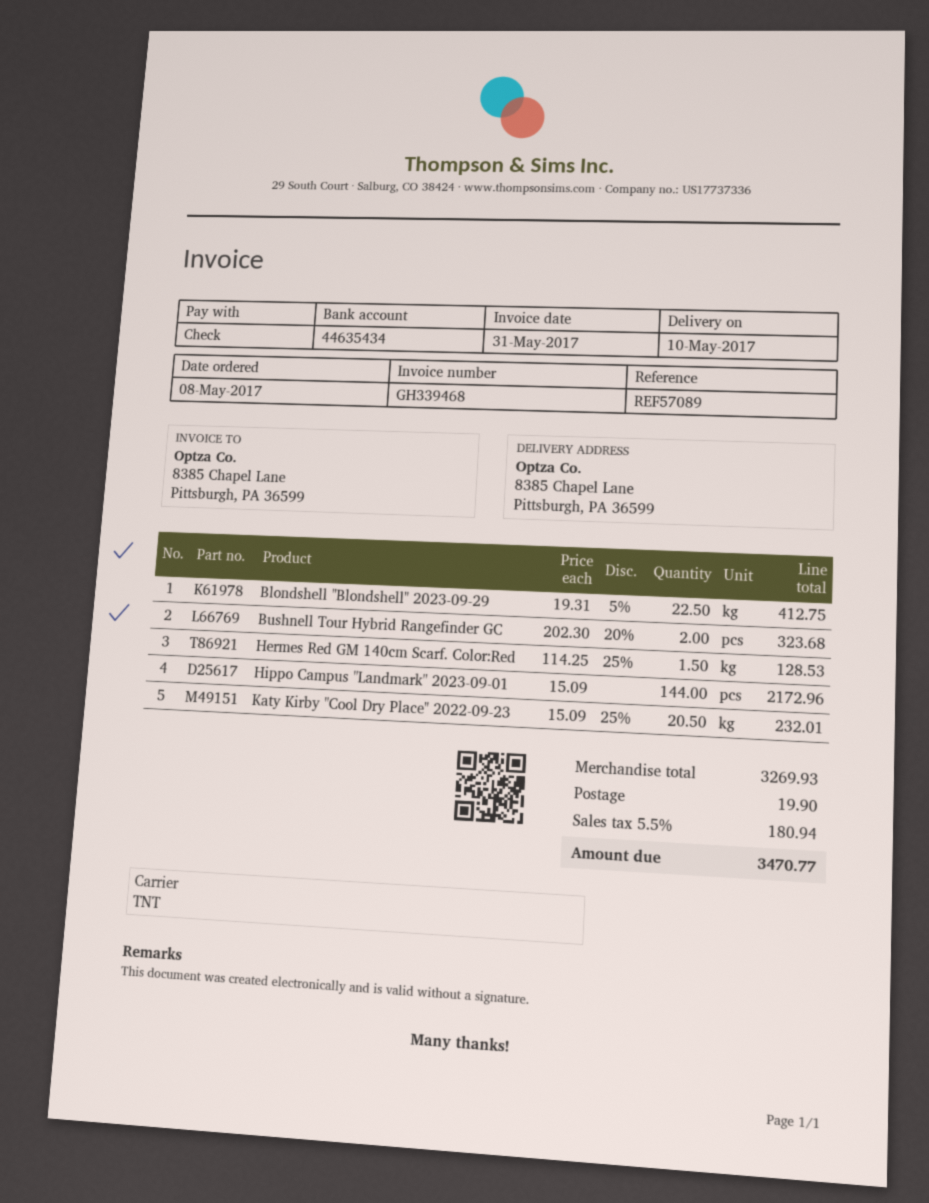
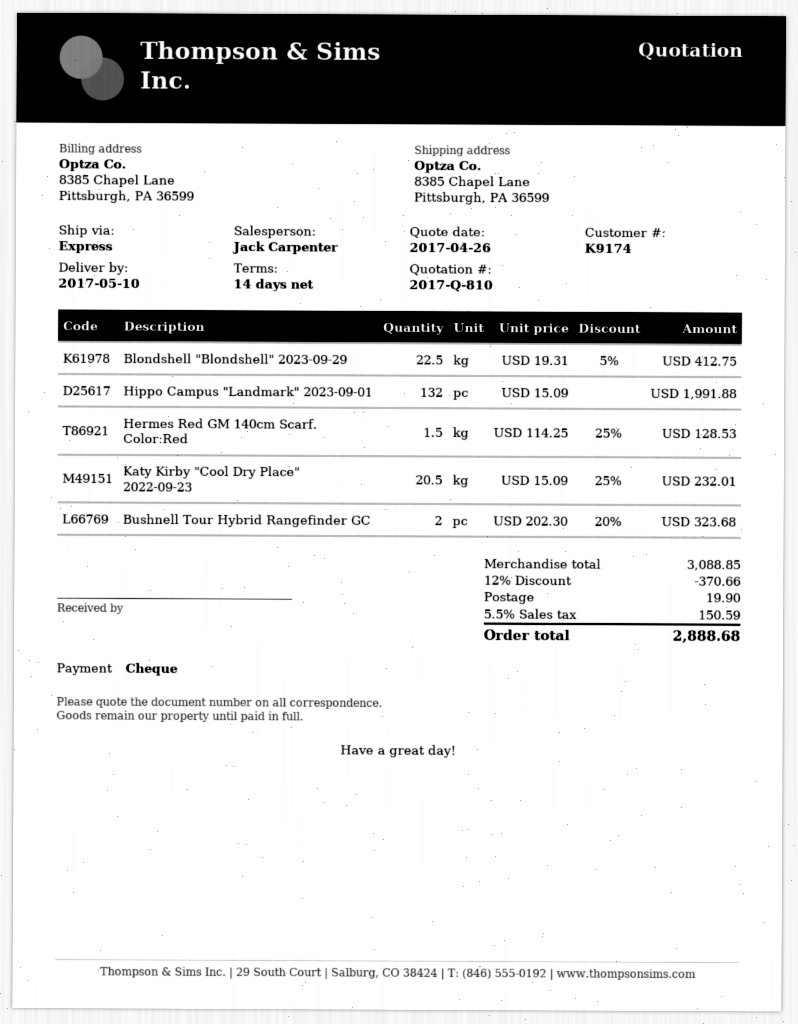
shipping method: TNT -> express
Hippo Campus "Landmark" 2023-09-01: 144 x 15.09 = 2172.96 -> 132 x 15.09 = 1991.88
subtotal: 3269.93 -> 3088.85
discount: none -> 12% = 370.66
tax: 5.5% = 180.94 -> 5.5% = 150.59
total: 3470.77 -> 2888.68

